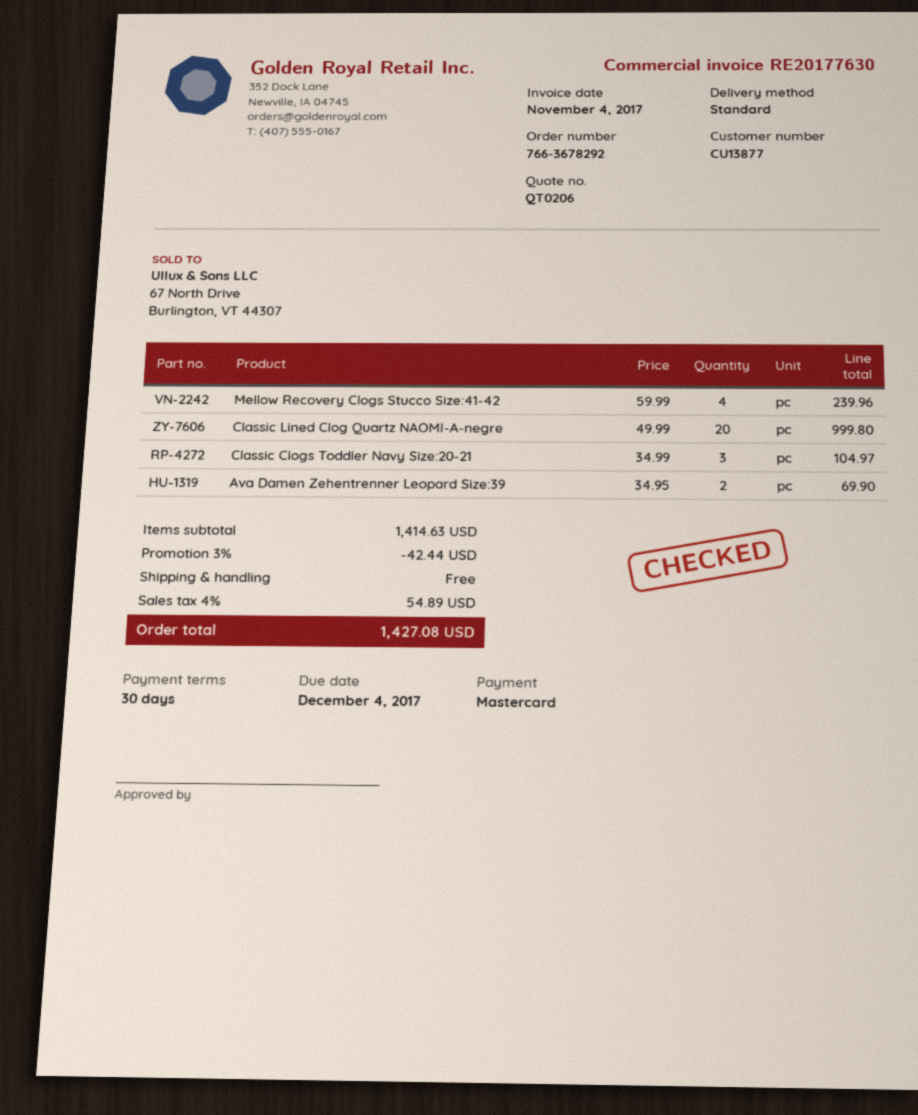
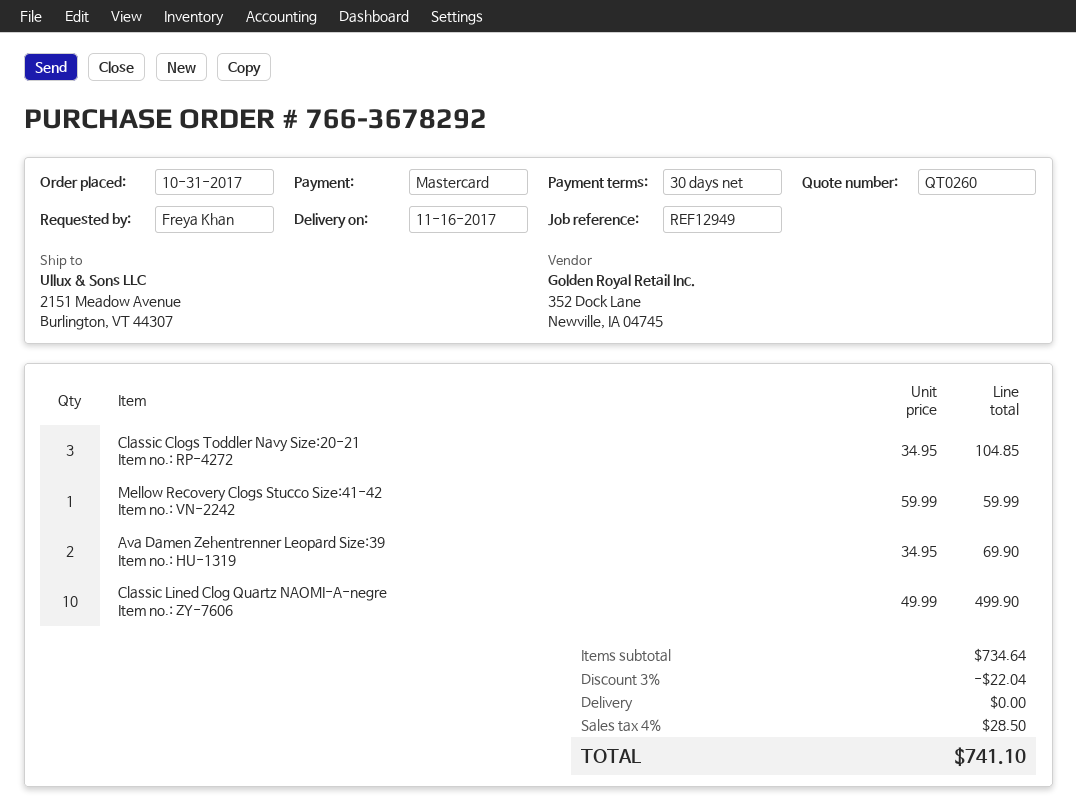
quote number: QT0206 -> QT0260
Mellow Recovery Clogs Stucco Size:41-42: 4 x 59.99 = 239.96 -> 1 x 59.99 = 59.99
Classic Lined Clog Quartz NAOMI-A-negre: 20 x 49.99 = 999.80 -> 10 x 49.99 = 499.90
Classic Clogs Toddler Navy Size:20-21: 3 x 34.99 = 104.97 -> 3 x 34.95 = 104.85
subtotal: 1414.63 -> 734.64
discount: 3% = 42.44 -> 3% = 22.04
tax: 4% = 54.89 -> 4% = 28.50
total: 1427.08 -> 741.10

